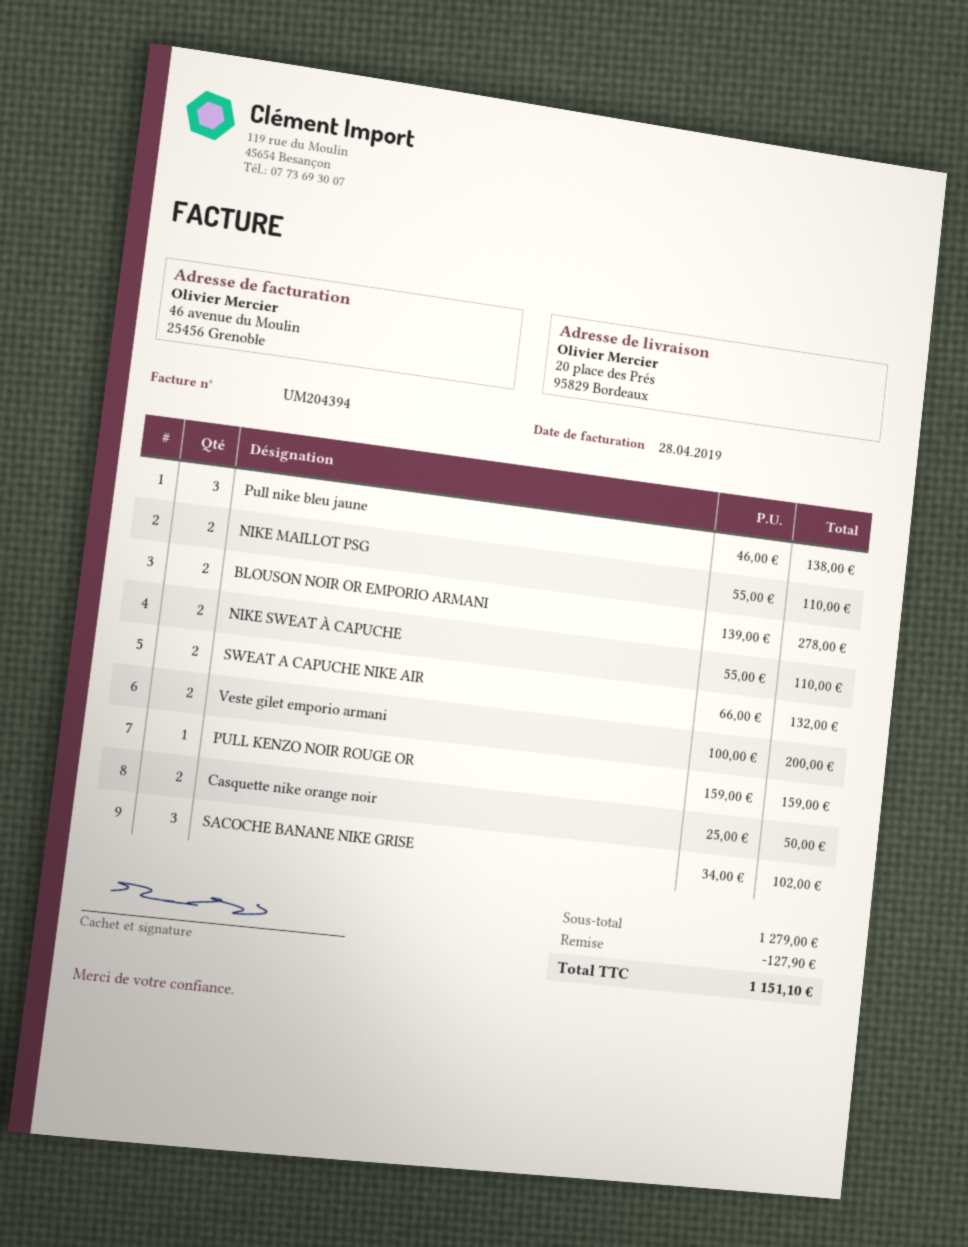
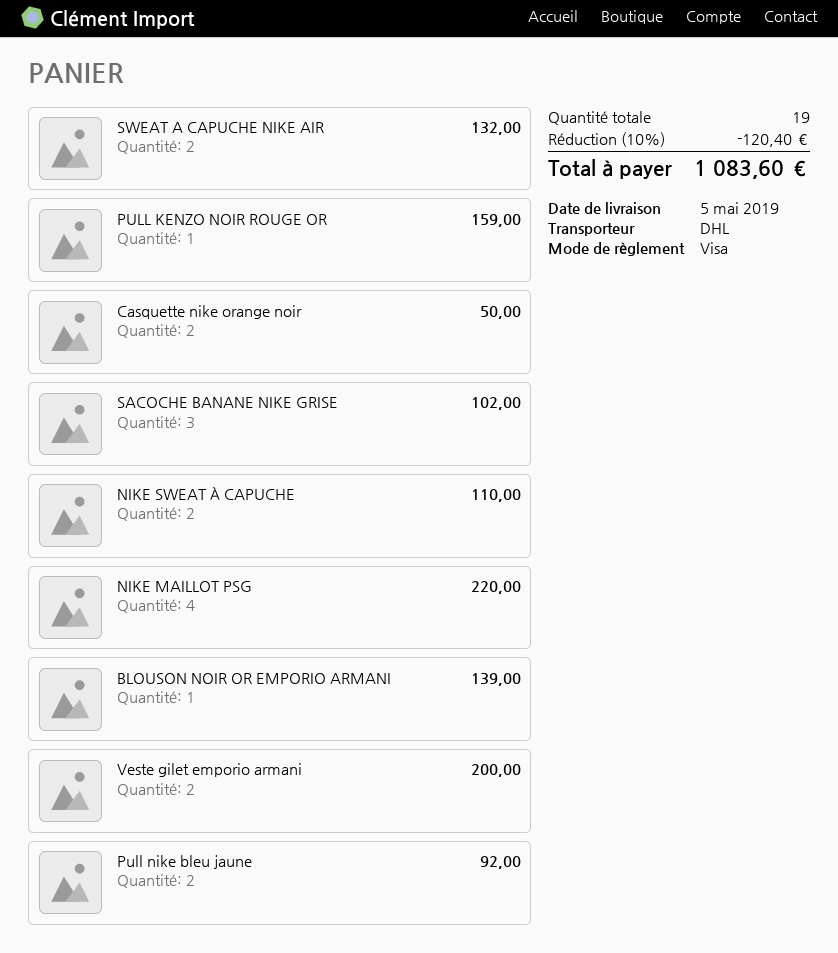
Pull nike bleu jaune: 3 for 138.00 -> 2 for 92.00
NIKE MAILLOT PSG: 2 for 110.00 -> 4 for 220.00
BLOUSON NOIR OR EMPORIO ARMANI: 2 for 278.00 -> 1 for 139.00
discount: 127.90 -> 120.40
total: 1151.10 -> 1083.60

